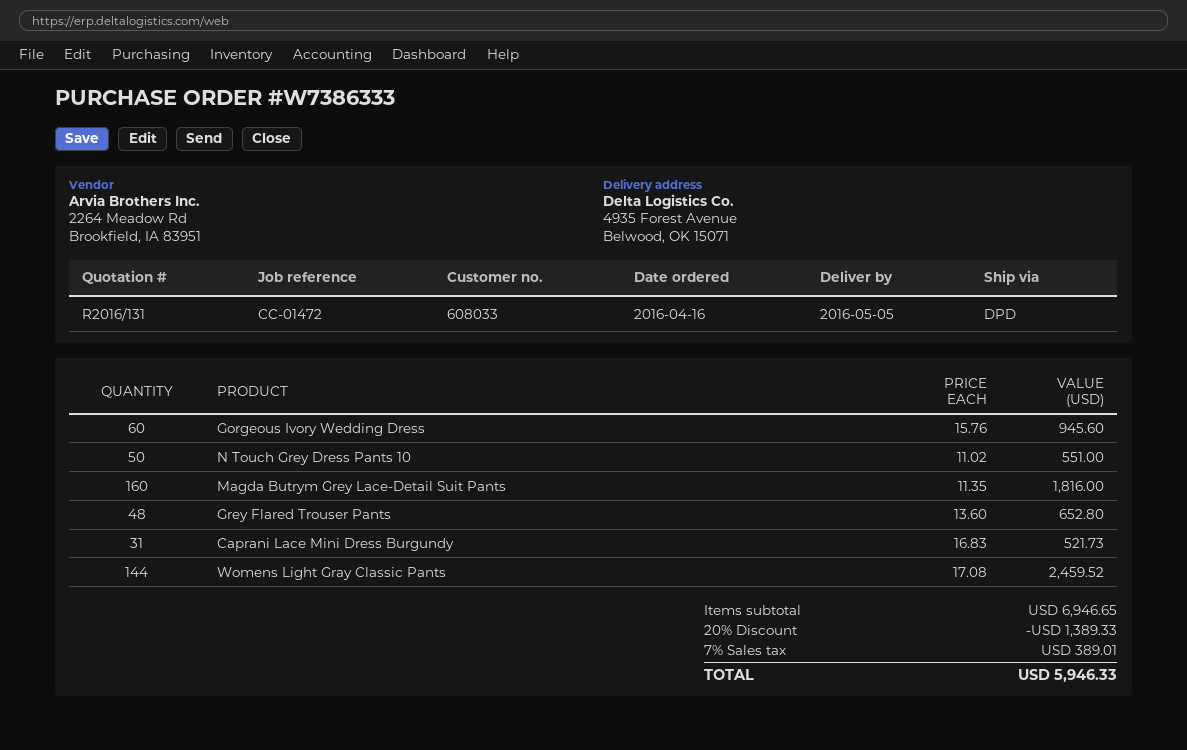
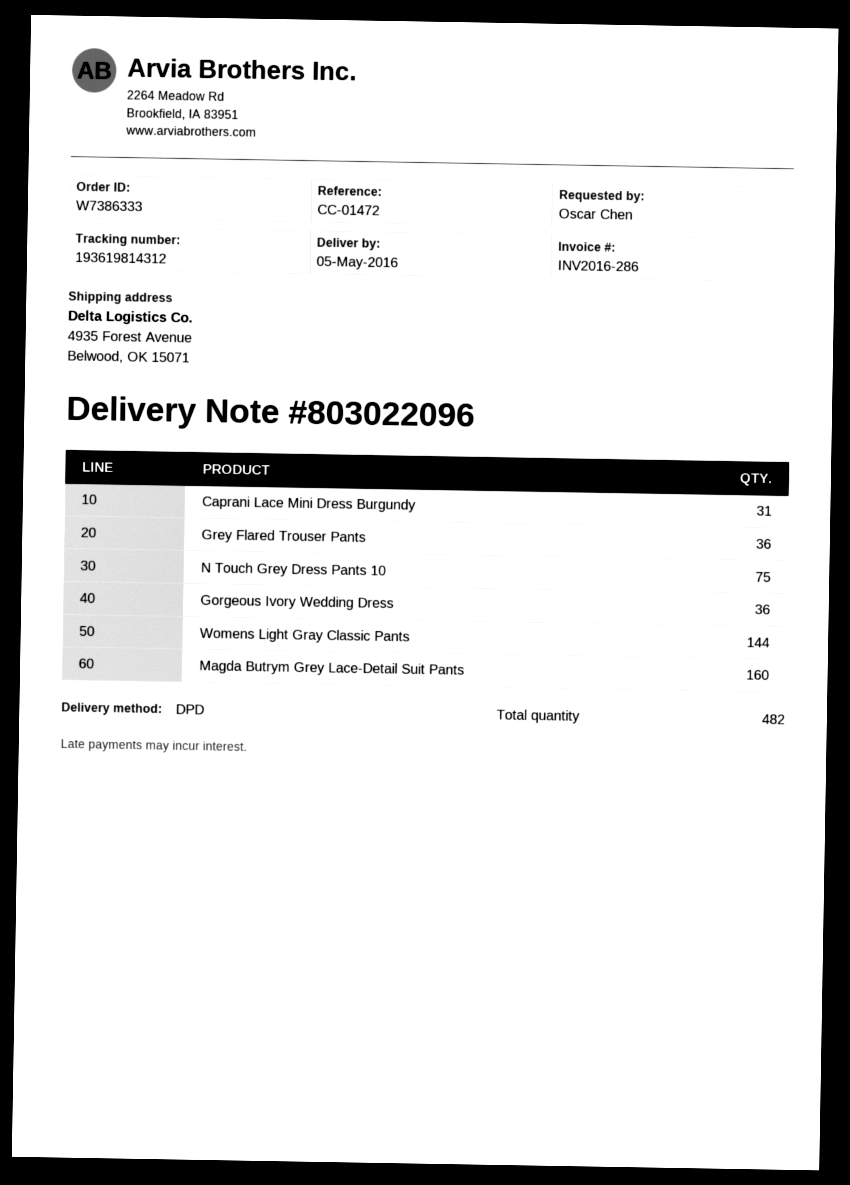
Gorgeous Ivory Wedding Dress: 60 -> 36
N Touch Grey Dress Pants 10: 50 -> 75
Grey Flared Trouser Pants: 48 -> 36

